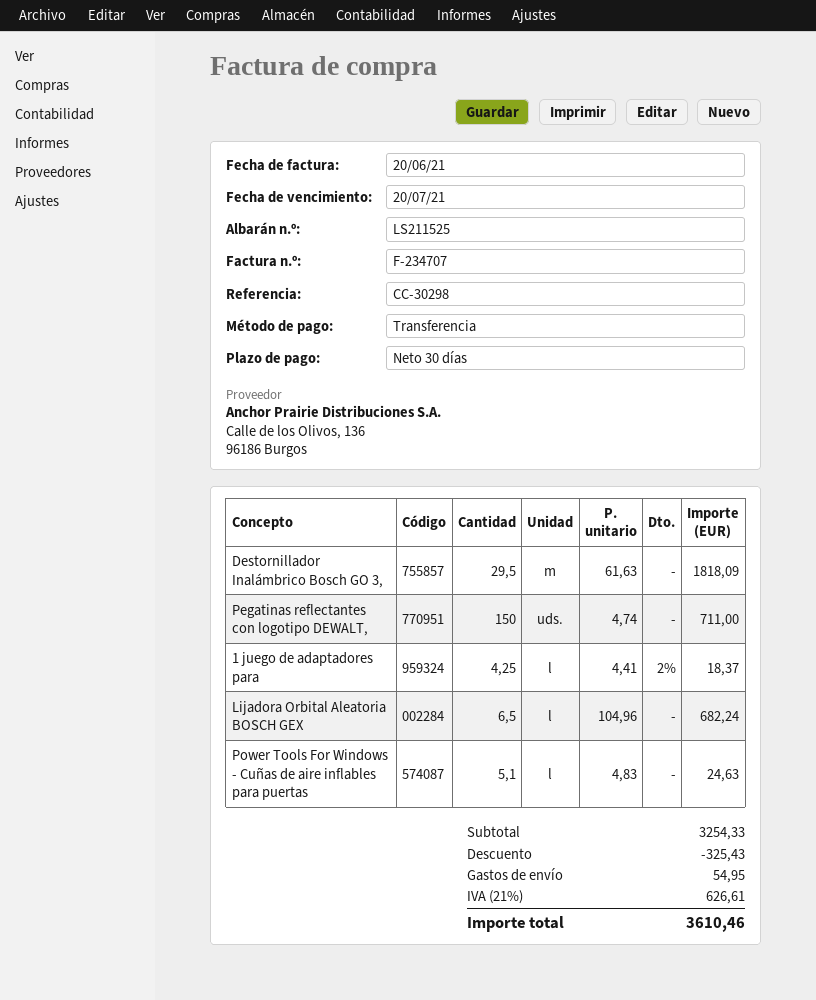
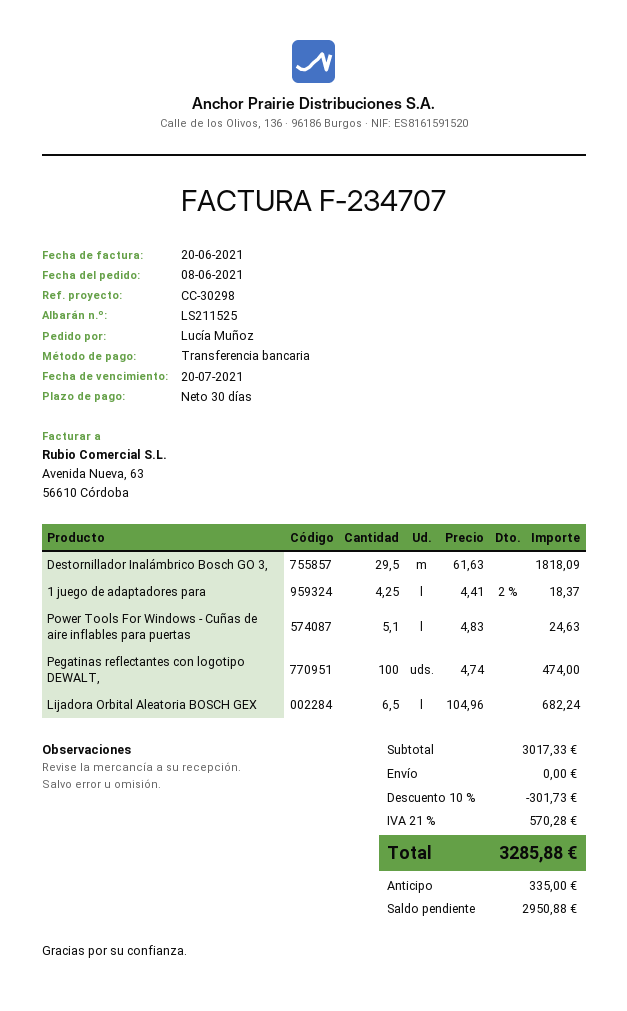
Pegatinas reflectantes con logotipo DEWALT,: 150 x 4.74 = 711.00 -> 100 x 4.74 = 474.00
subtotal: 3254.33 -> 3017.33
discount: 325.43 -> 301.73
shipping: 54.95 -> 0.00
tax: 21% = 626.61 -> 21% = 570.28
total: 3610.46 -> 3285.88

